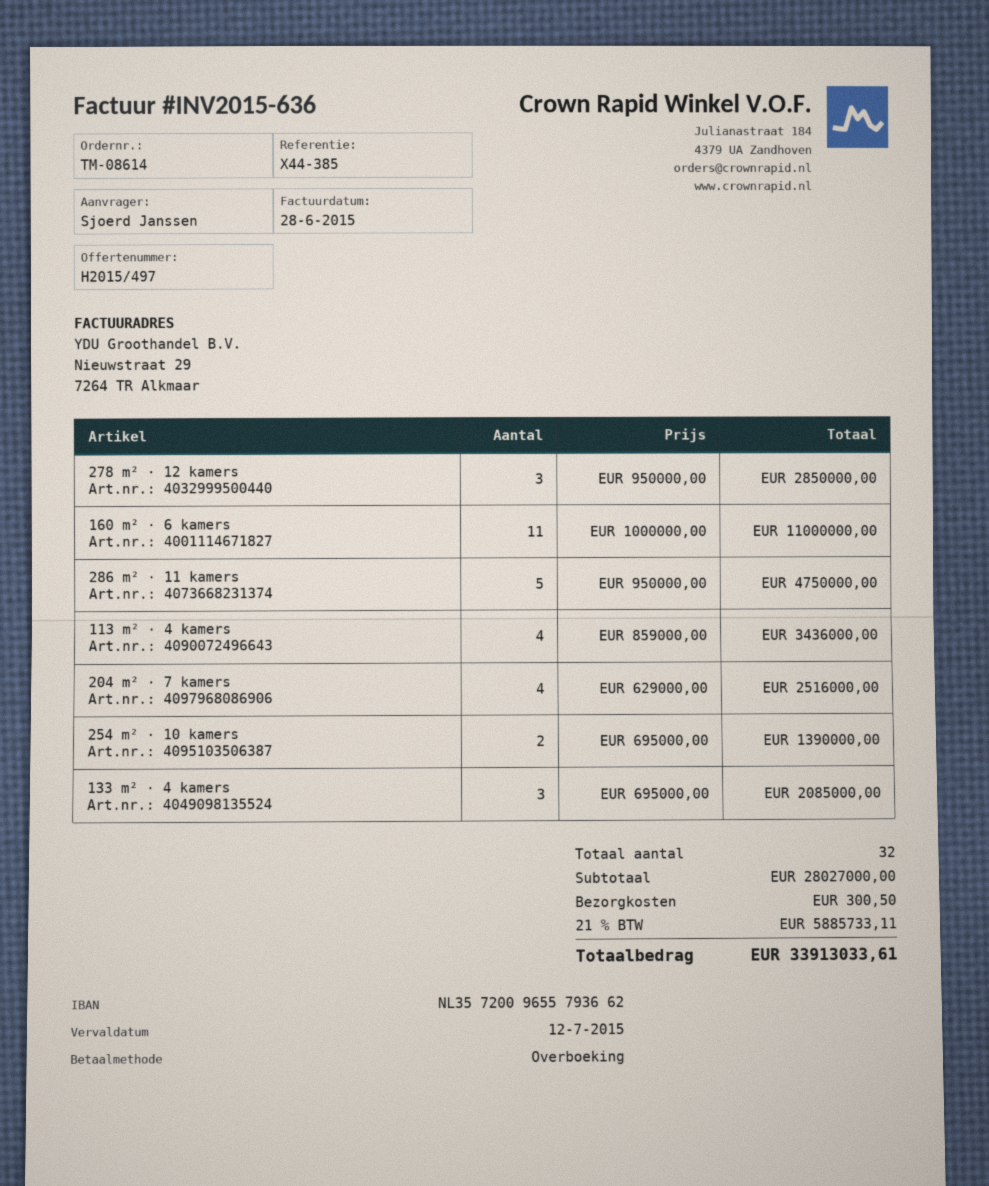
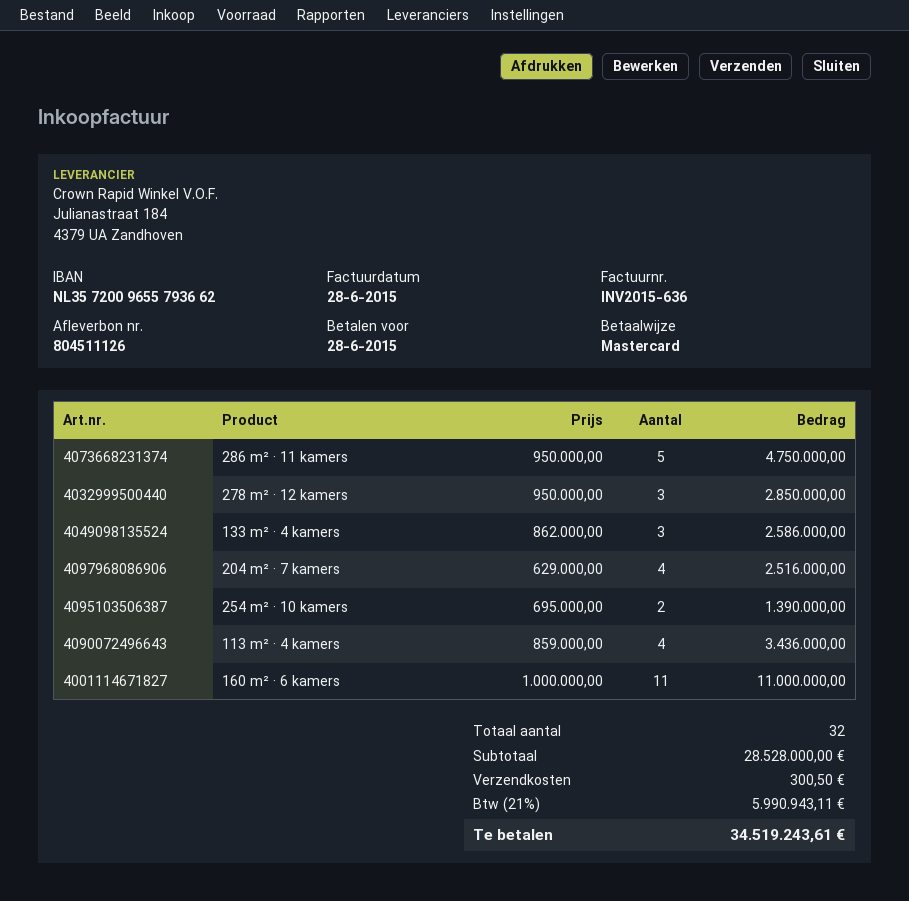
due date: 2015-07-12 -> 2015-06-28
payment method: bank transfer -> Mastercard
133 m² · 4 kamers: 3 x 695000.00 = 2085000.00 -> 3 x 862000.00 = 2586000.00
subtotal: 28027000.00 -> 28528000.00
tax: 21% = 5885733.11 -> 21% = 5990943.11
total: 33913033.61 -> 34519243.61

